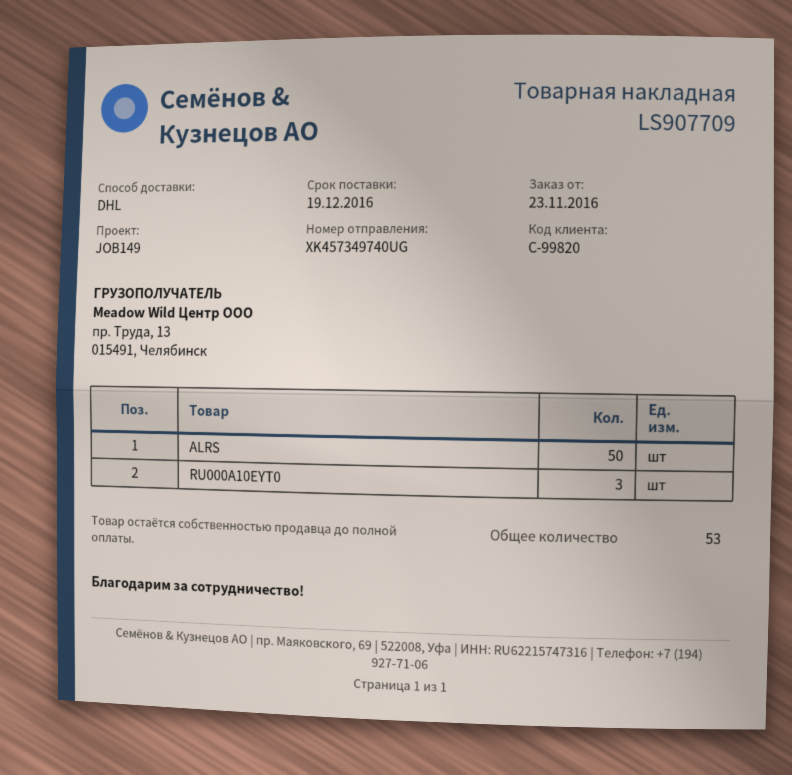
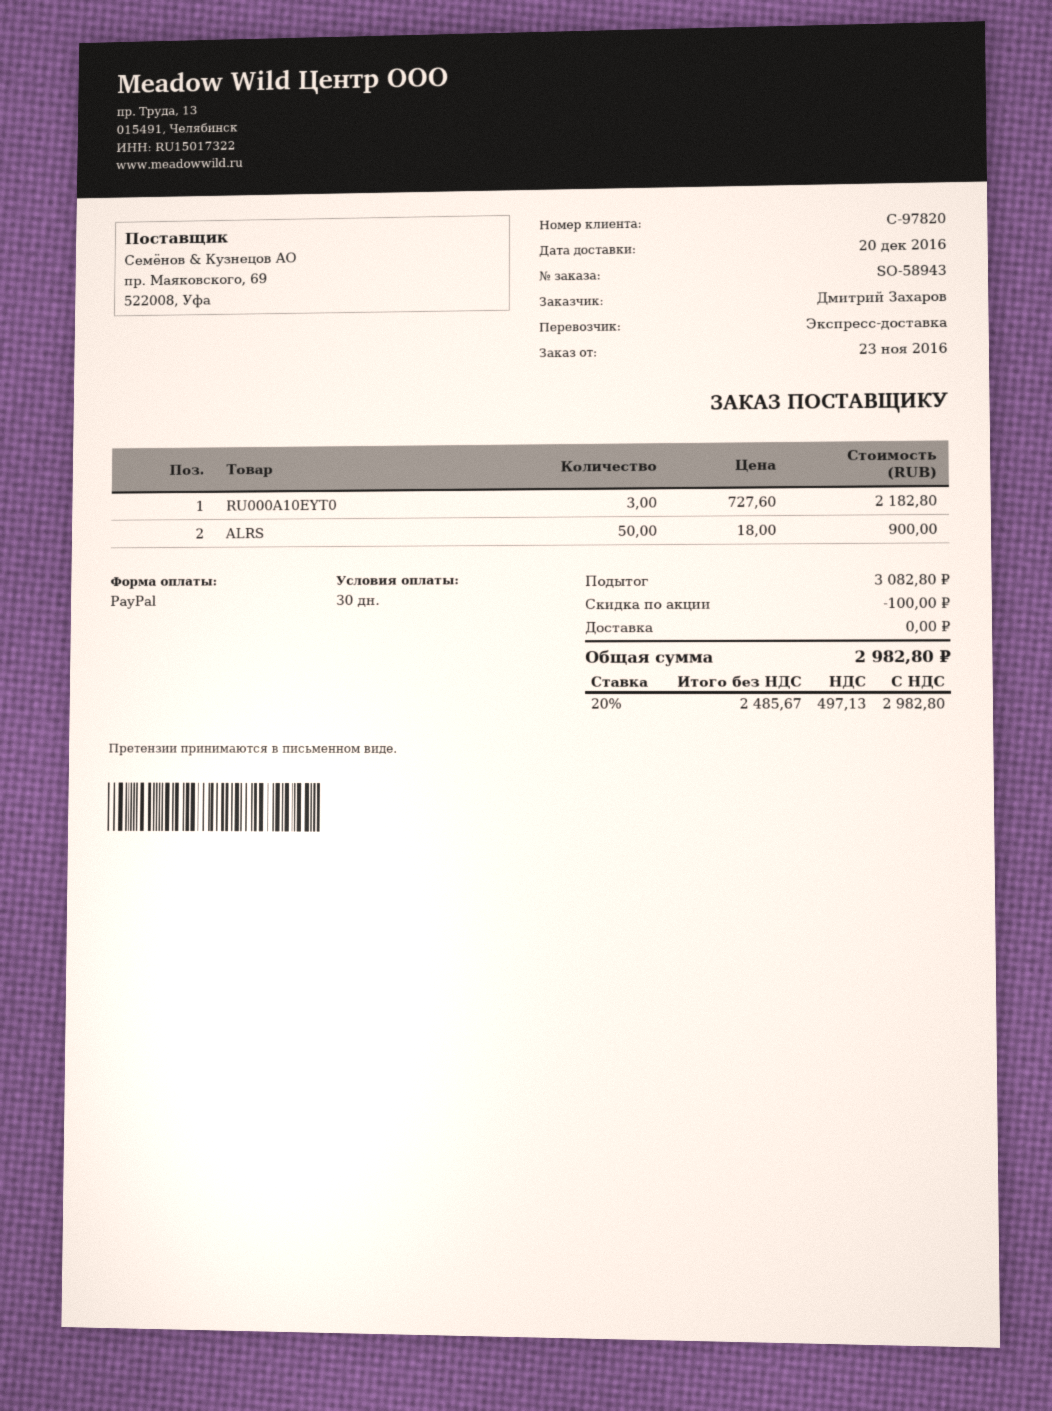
delivery date: 2016-12-19 -> 2016-12-20
customer number: C-99820 -> C-97820
shipping method: DHL -> express

